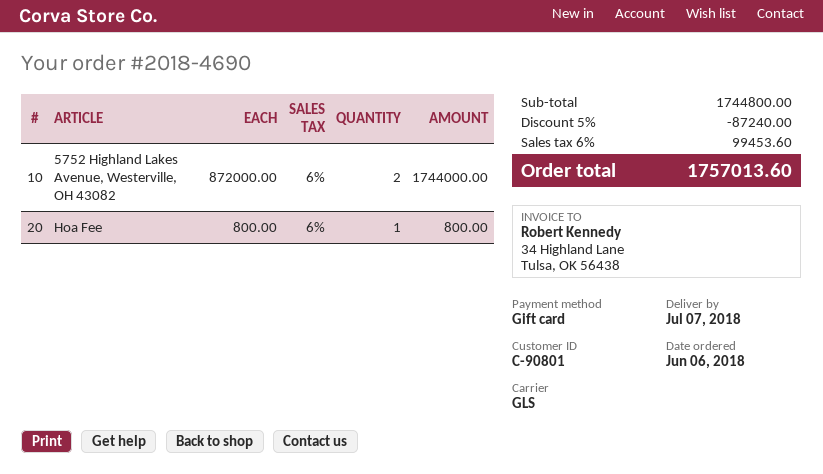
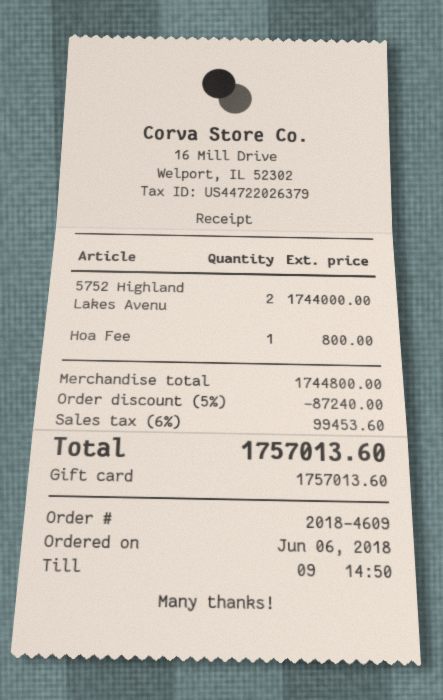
order number: 2018-4690 -> 2018-4609

